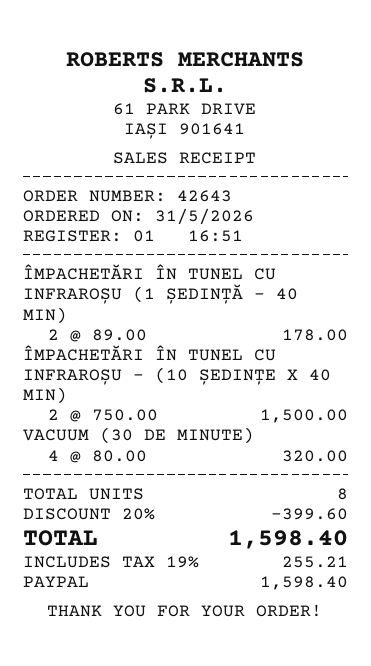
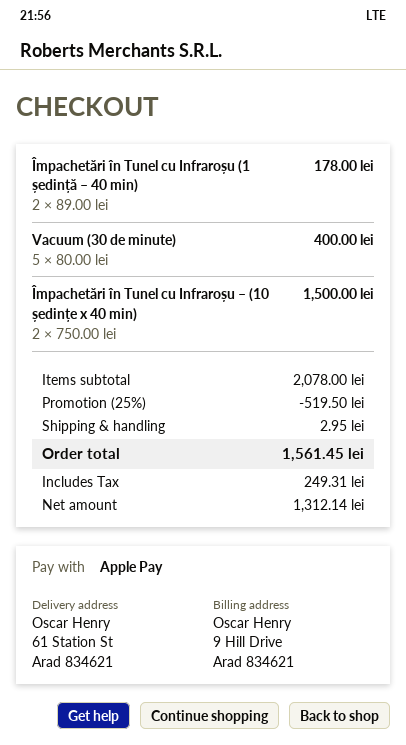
payment method: PayPal -> Apple Pay
VACUUM (30 DE MINUTE): 4 x 80.00 = 320.00 -> 5 x 80.00 = 400.00
discount: 20% = 399.60 -> 25% = 519.50
shipping: none -> 2.95
tax: 255.21 -> 249.31
total: 1598.40 -> 1561.45

